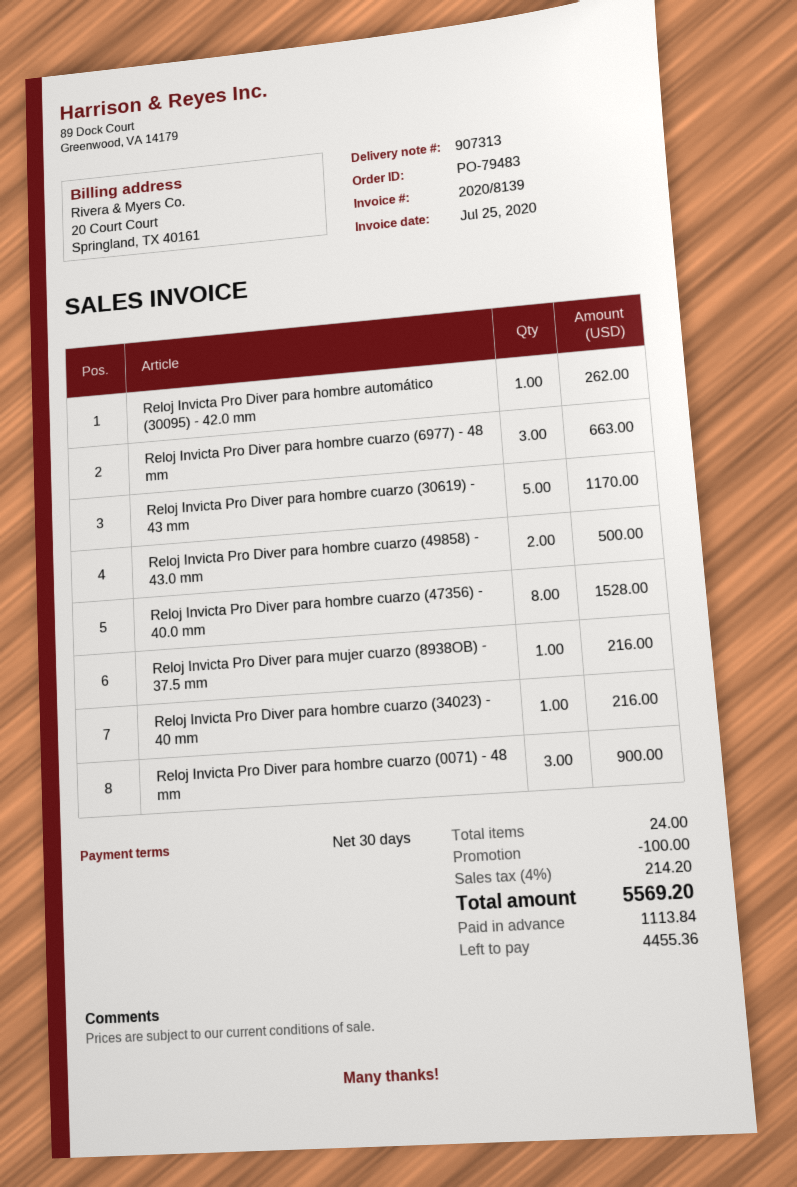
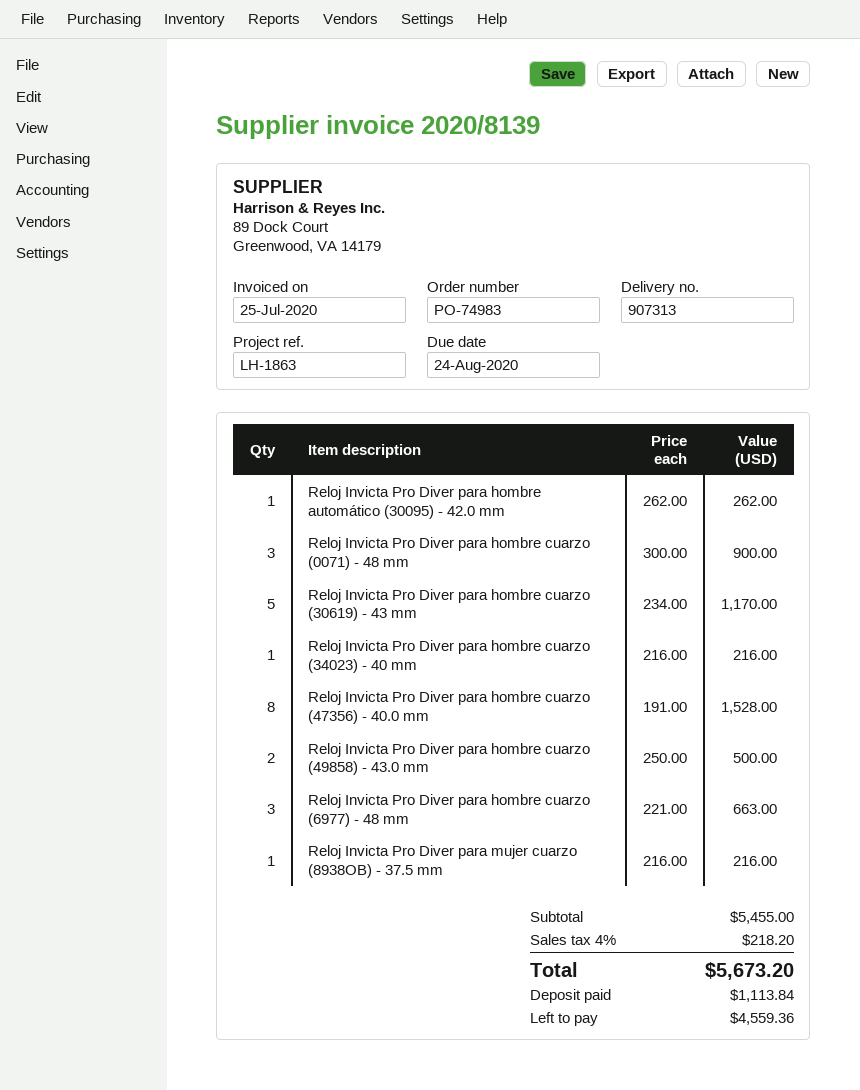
order number: PO-79483 -> PO-74983
discount: 100.00 -> none
tax: 4% = 214.20 -> 4% = 218.20
total: 5569.20 -> 5673.20
balance: 4455.36 -> 4559.36

